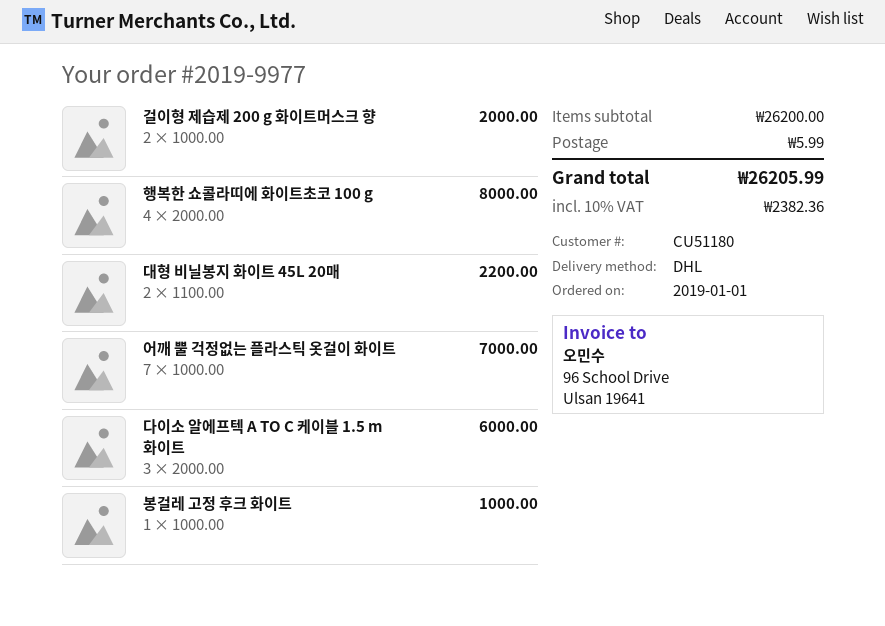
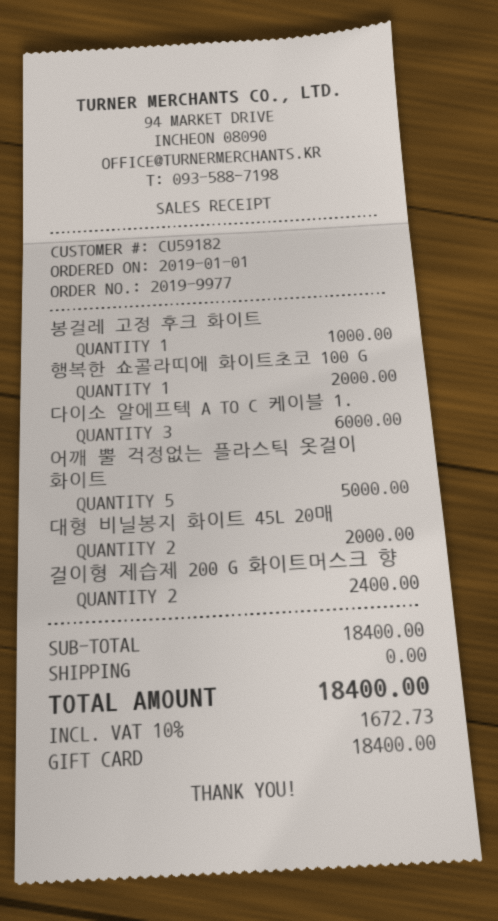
customer number: CU51180 -> CU59182
걸이형 제습제 200 g 화이트머스크 향: 2 for 2000.00 -> 2 for 2400.00
행복한 쇼콜라띠에 화이트초코 100 g: 4 for 8000.00 -> 1 for 2000.00
대형 비닐봉지 화이트 45L 20매: 2 for 2200.00 -> 2 for 2000.00
어깨 뿔 걱정없는 플라스틱 옷걸이 화이트: 7 for 7000.00 -> 5 for 5000.00
subtotal: 26200.00 -> 18400.00
shipping: 5.99 -> 0.00
tax: 10% = 2382.36 -> 10% = 1672.73
total: 26205.99 -> 18400.00

